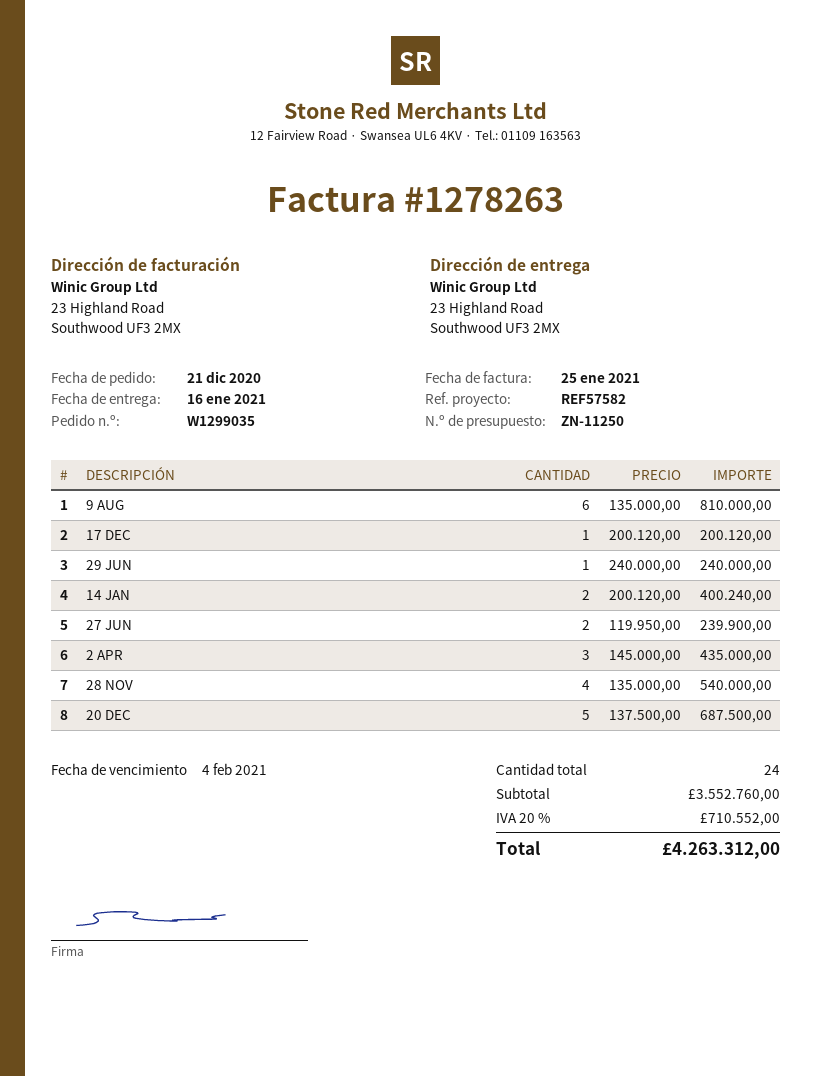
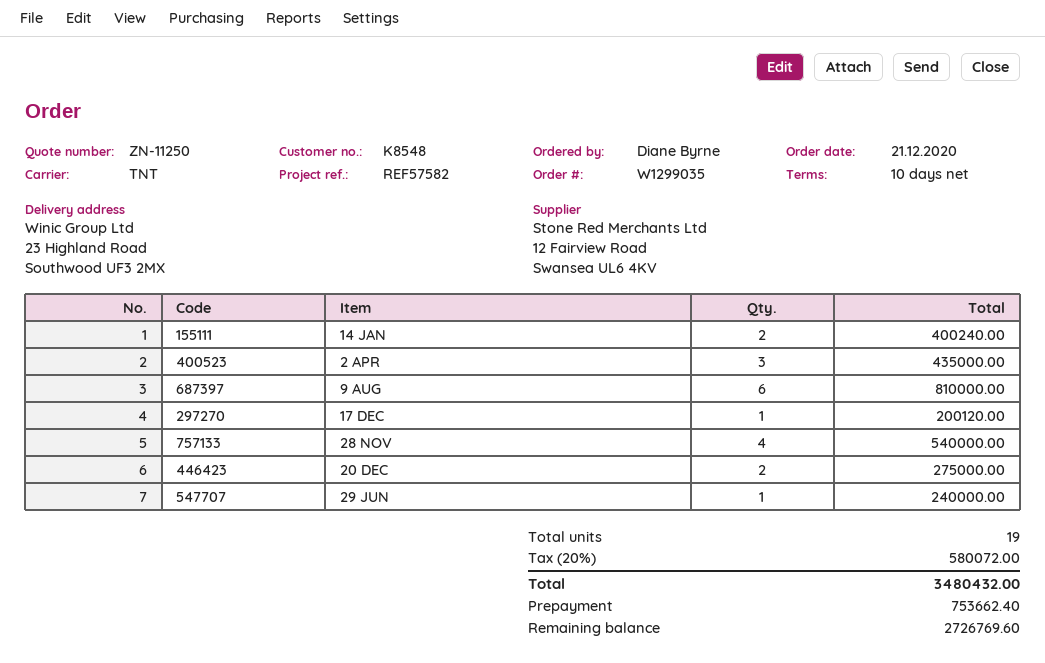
27 JUN: 2 for 239900.00 -> none
20 DEC: 5 for 687500.00 -> 2 for 275000.00
total quantity: 24 -> 19
tax: 20% = 710552.00 -> 20% = 580072.00
total: 4263312.00 -> 3480432.00

